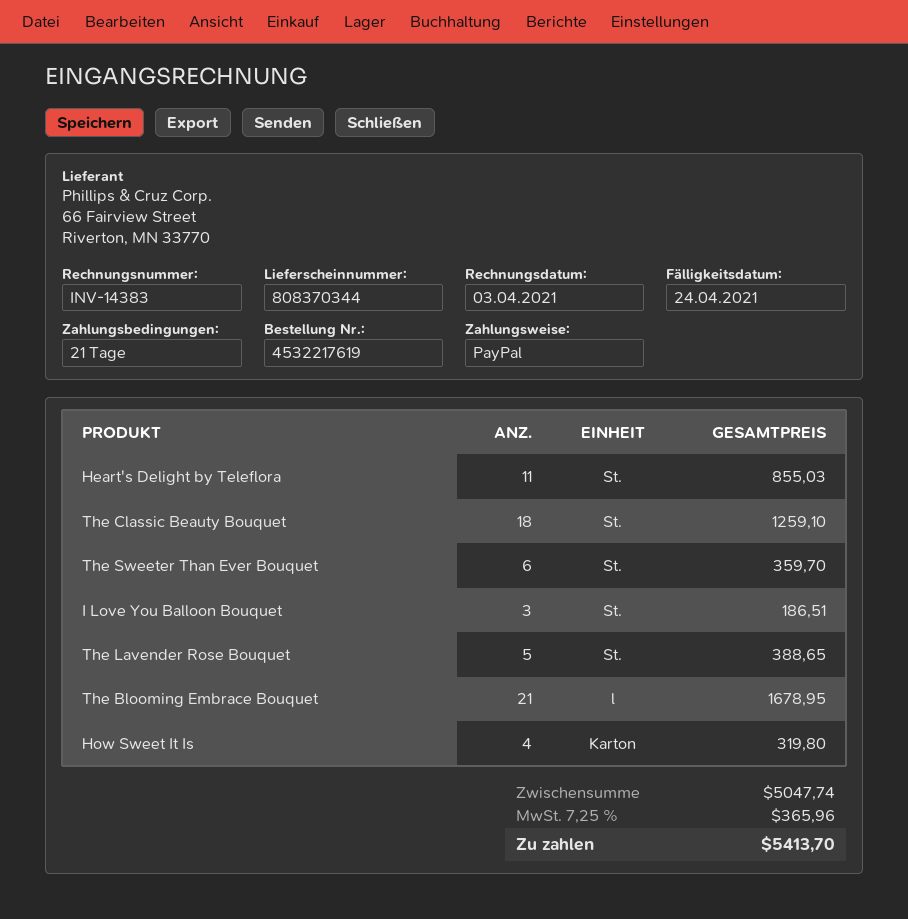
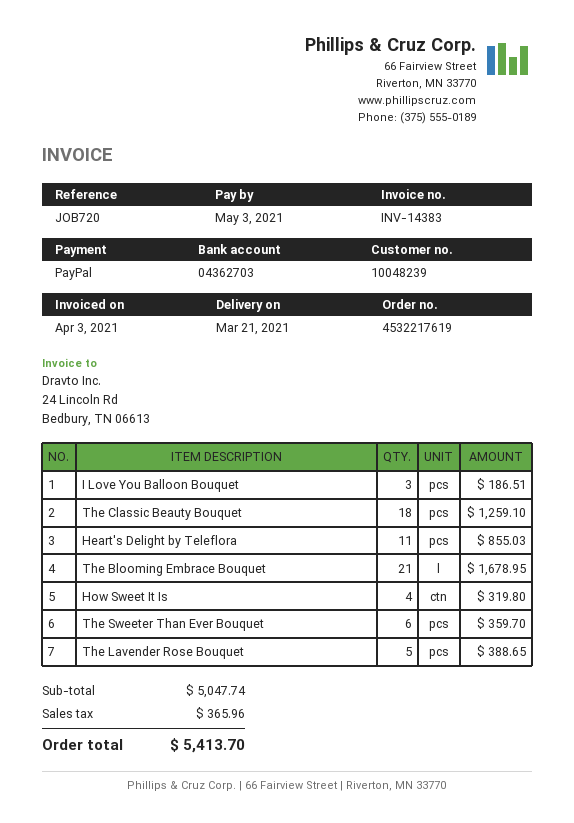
due date: 2021-04-24 -> 2021-05-03

